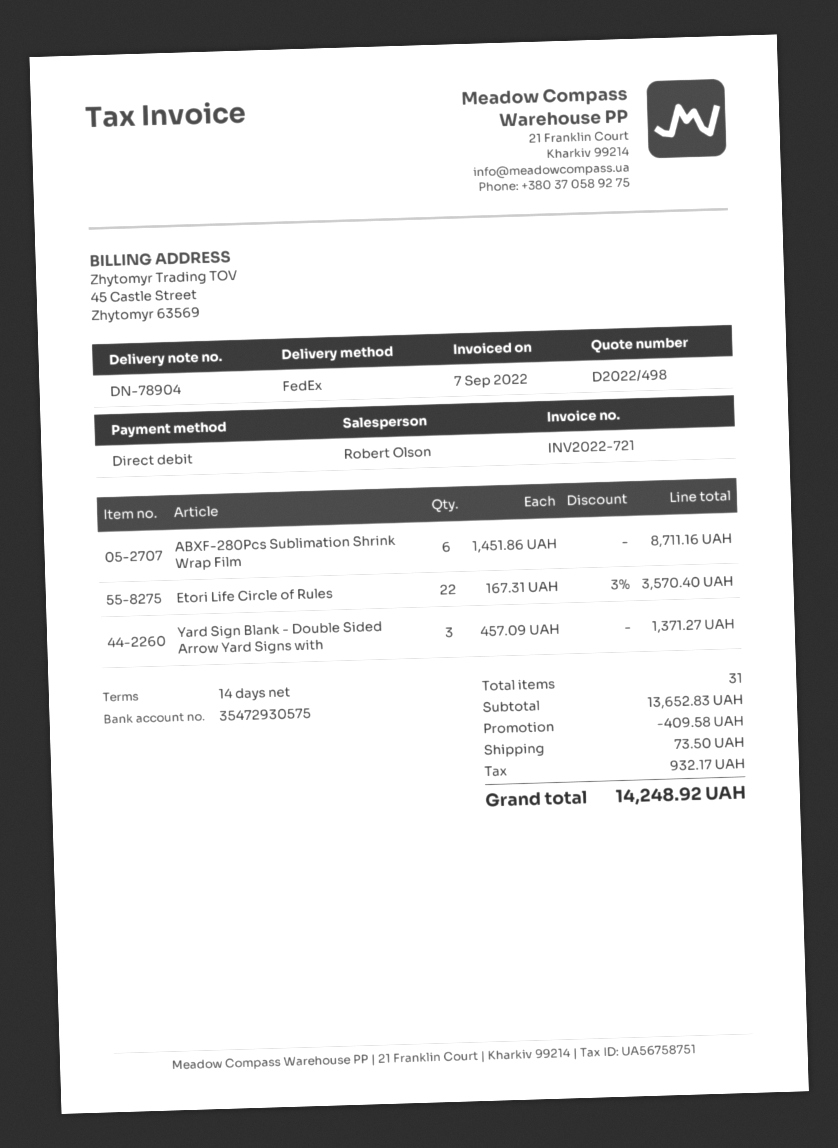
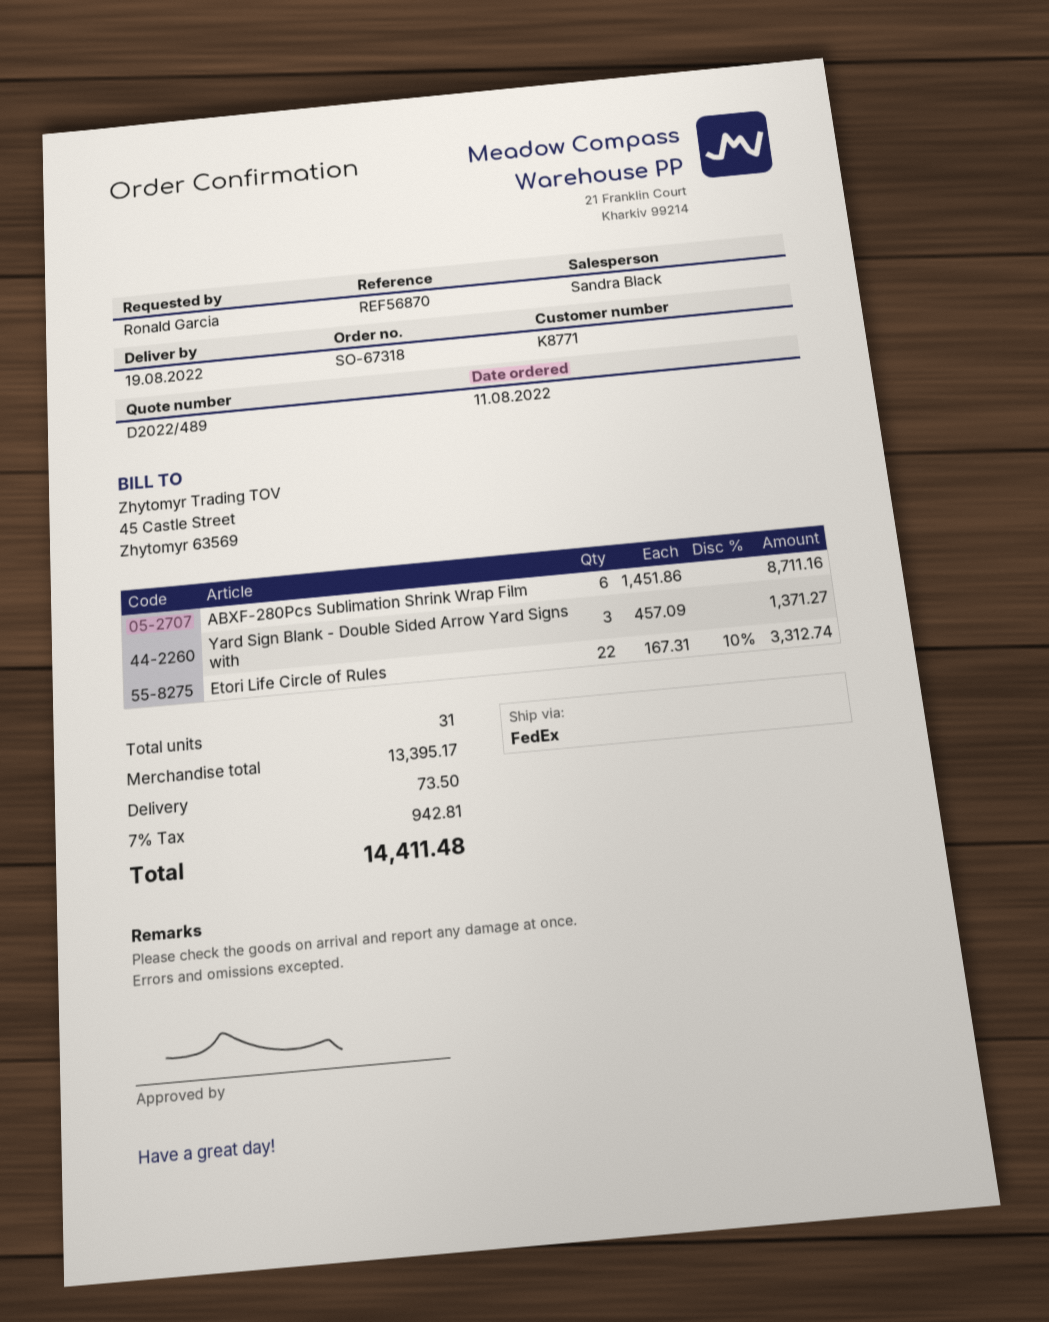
quote number: D2022/498 -> D2022/489
sales rep: Robert Olson -> Sandra Black
Etori Life Circle of Rules: 22 x 167.31 - 3% = 3570.40 -> 22 x 167.31 - 10% = 3312.74
subtotal: 13652.83 -> 13395.17
discount: 409.58 -> none
tax: 932.17 -> 942.81
total: 14248.92 -> 14411.48

